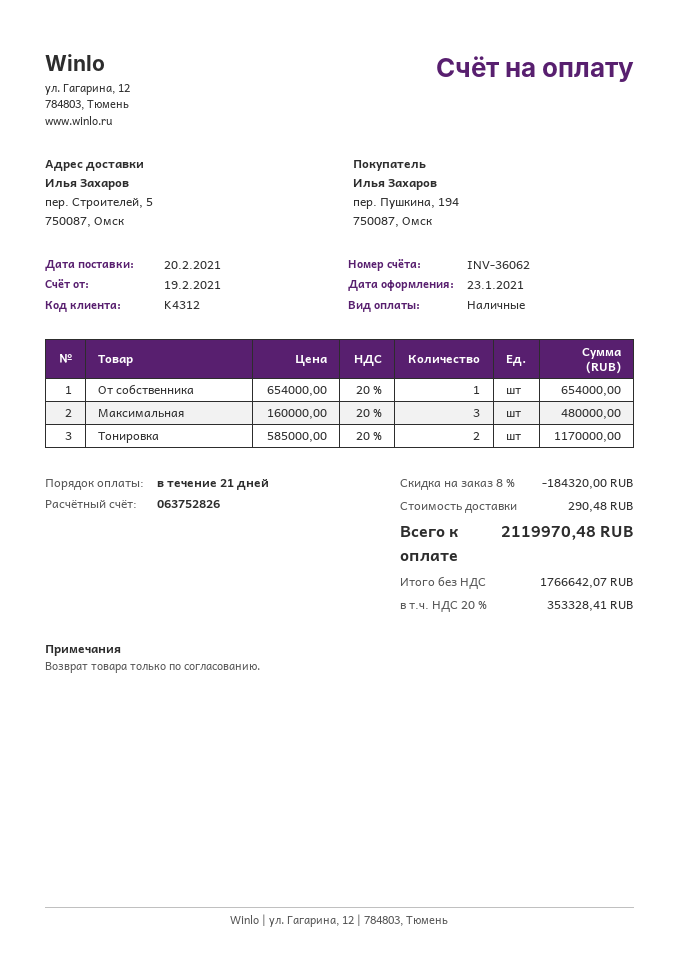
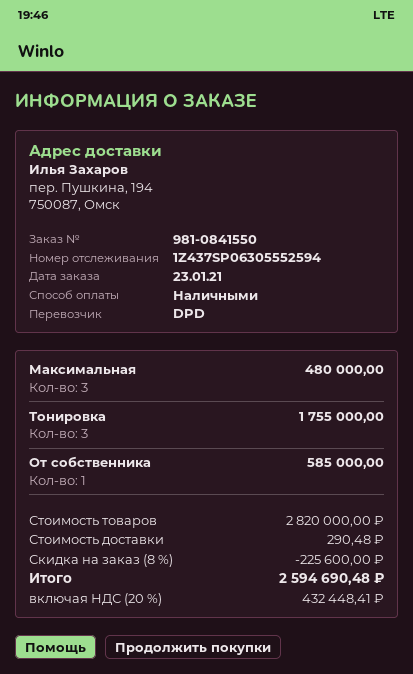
ship to: пер. Строителей, 5, 750087, Омск -> пер. Пушкина, 194, 750087, Омск
От собственника: 1 for 654000.00 -> 1 for 585000.00
Тонировка: 2 for 1170000.00 -> 3 for 1755000.00
discount: 8% = 184320.00 -> 8% = 225600.00
tax: 20% = 353328.41 -> 20% = 432448.41
total: 2119970.48 -> 2594690.48

